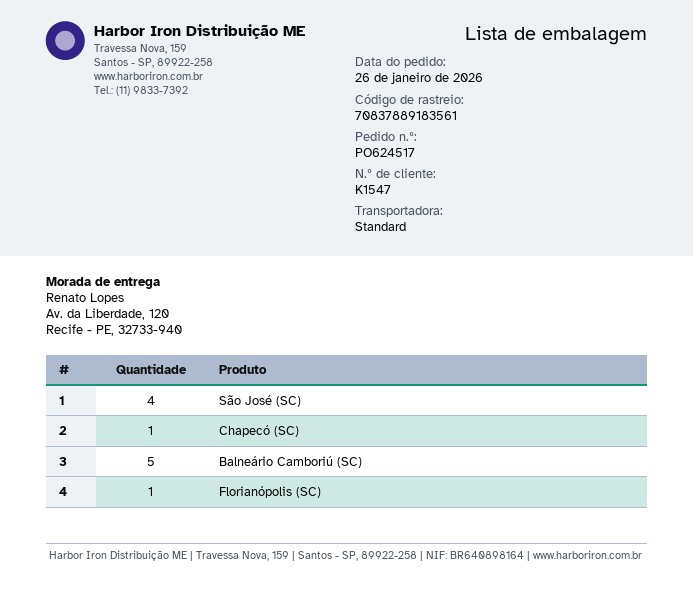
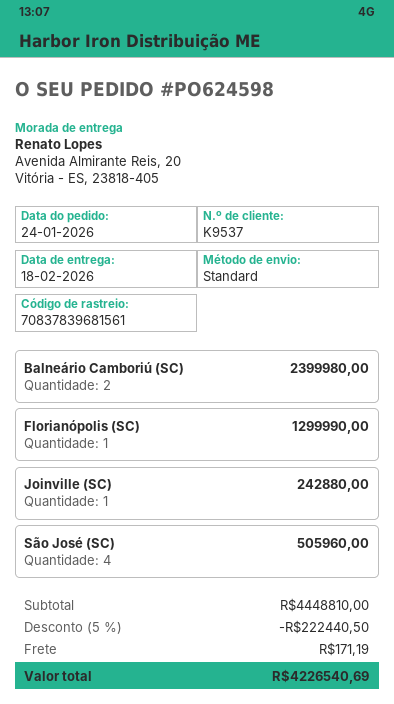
order number: PO624517 -> PO624598
order date: 2026-01-26 -> 2026-01-24
customer number: K1547 -> K9537
tracking number: 70837889183561 -> 70837839681561
ship to: Av. da Liberdade, 120, Recife - PE, 32733-940 -> Avenida Almirante Reis, 20, Vitória - ES, 23818-405
Chapecó (SC): 1 -> none
Balneário Camboriú (SC): 5 -> 2
Joinville (SC): none -> 1

